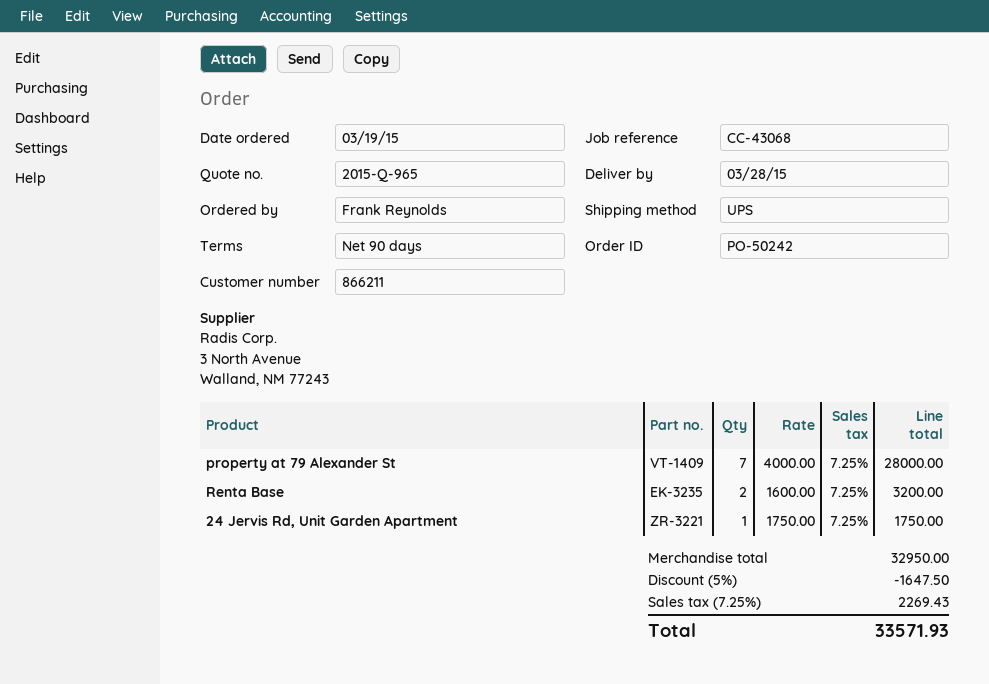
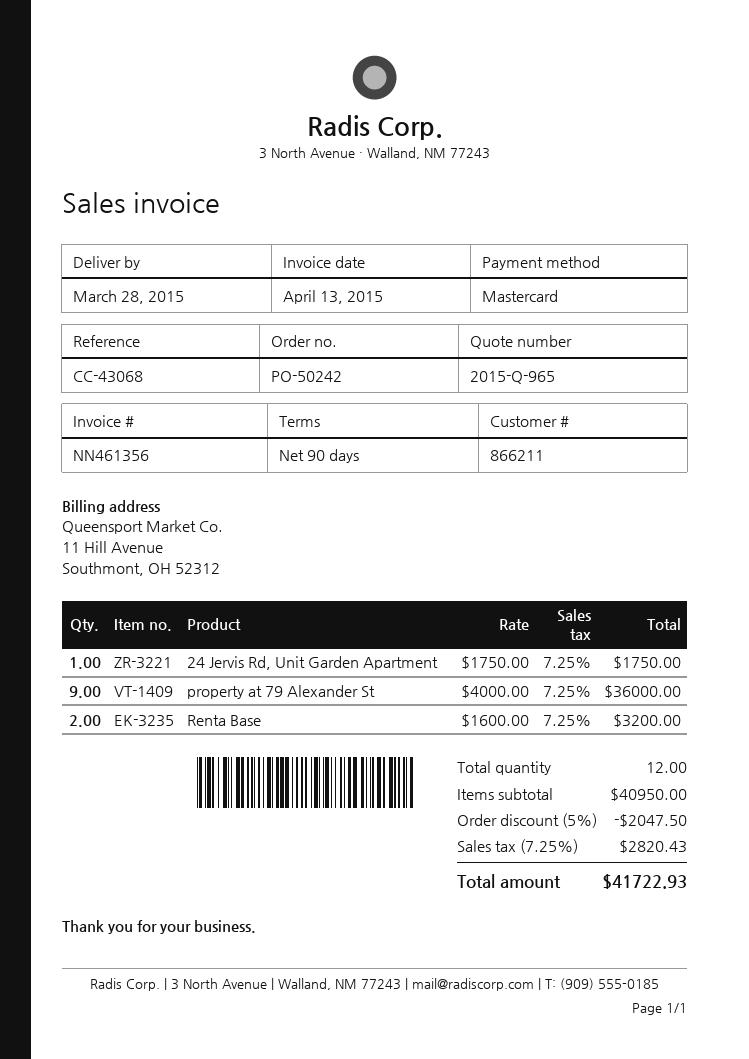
property at 79 Alexander St: 7 x 4000.00 = 28000.00 -> 9 x 4000.00 = 36000.00
subtotal: 32950.00 -> 40950.00
discount: 5% = 1647.50 -> 5% = 2047.50
tax: 7.25% = 2269.43 -> 7.25% = 2820.43
total: 33571.93 -> 41722.93

